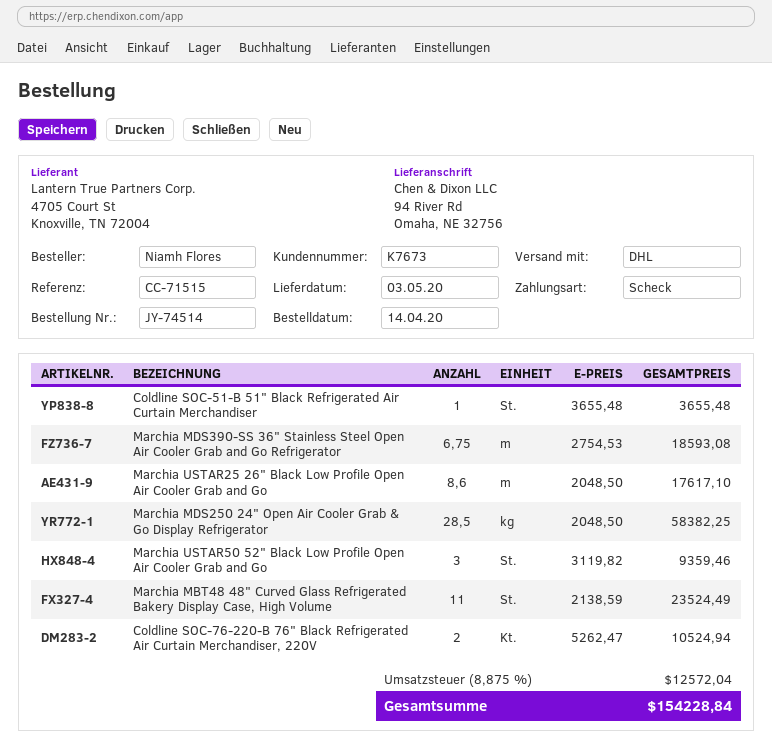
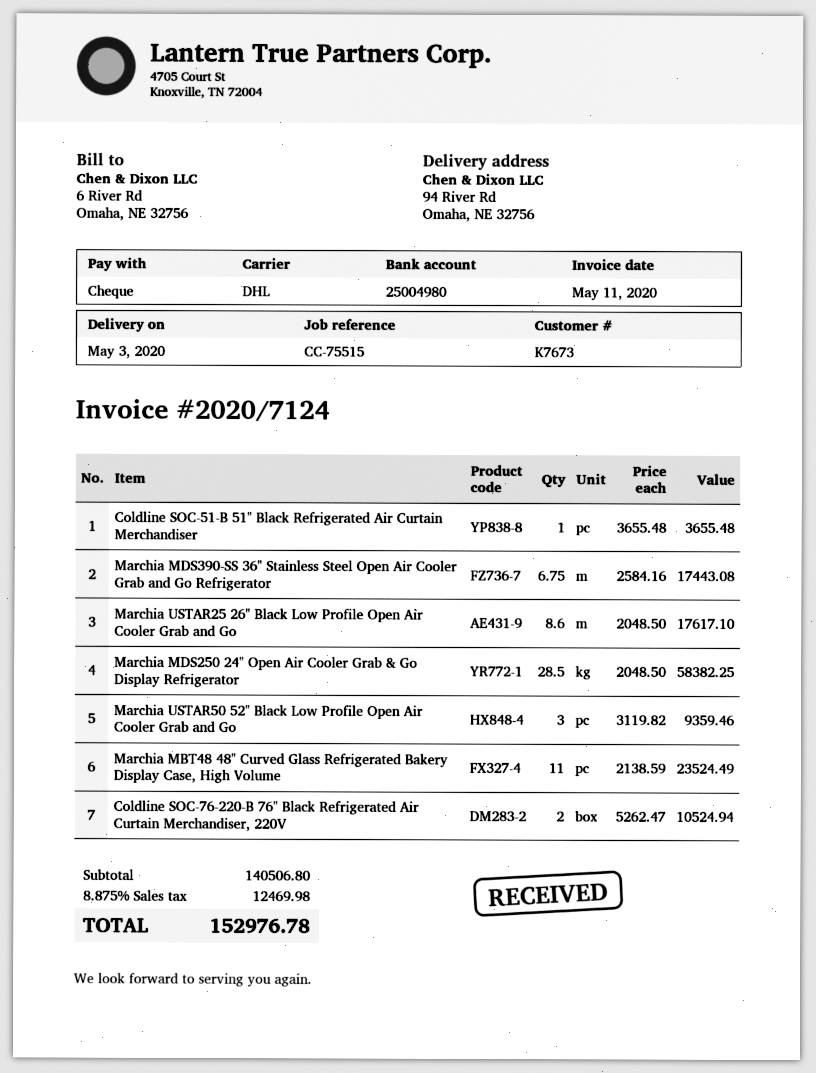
reference: CC-71515 -> CC-75515
Marchia MDS390-SS 36" Stainless Steel Open Air Cooler Grab and Go Refrigerator: 6.75 x 2754.53 = 18593.08 -> 6.75 x 2584.16 = 17443.08
tax: 8.875% = 12572.04 -> 8.875% = 12469.98
total: 154228.84 -> 152976.78

